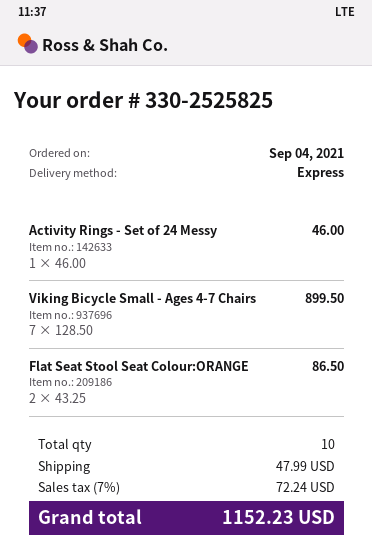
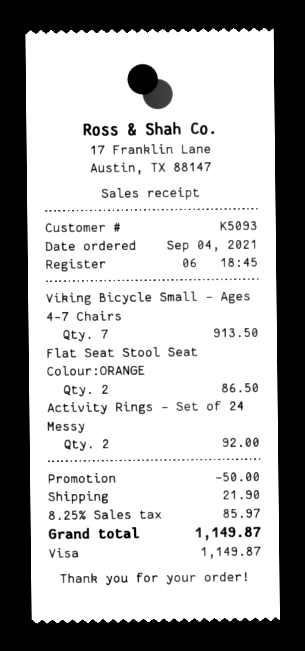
Activity Rings - Set of 24 Messy: 1 for 46.00 -> 2 for 92.00
Viking Bicycle Small - Ages 4-7 Chairs: 7 for 899.50 -> 7 for 913.50
discount: none -> 50.00
shipping: 47.99 -> 21.90
tax: 7% = 72.24 -> 8.25% = 85.97
total: 1152.23 -> 1149.87

